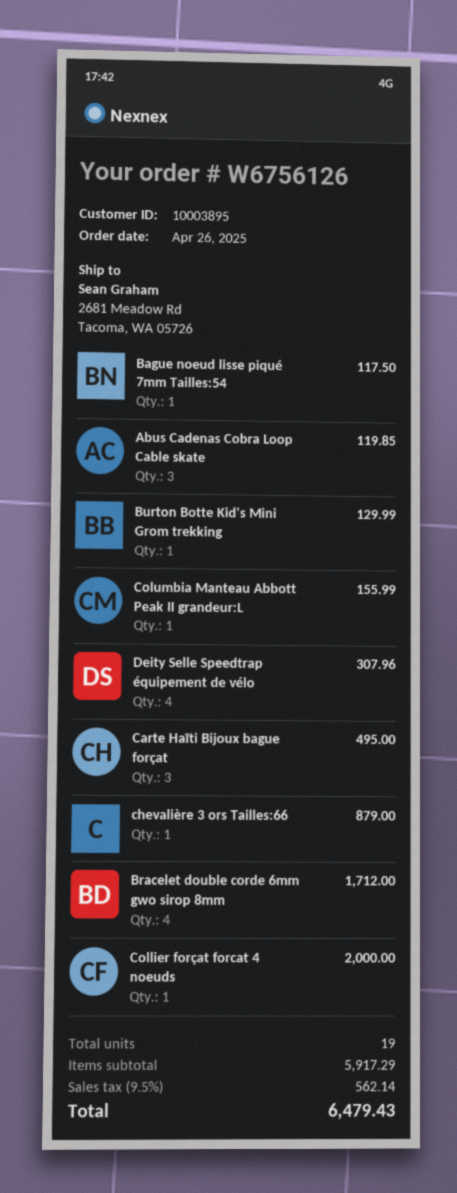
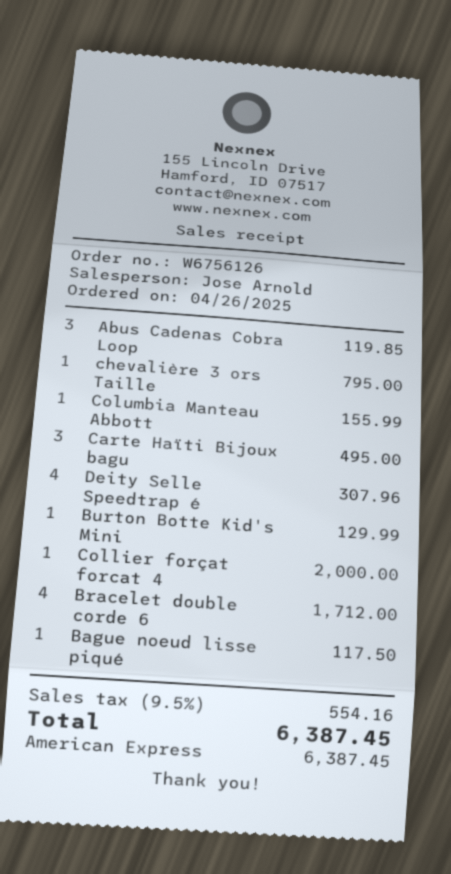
chevalière 3 ors Tailles:66: 1 for 879.00 -> 1 for 795.00
tax: 9.5% = 562.14 -> 9.5% = 554.16
total: 6479.43 -> 6387.45

